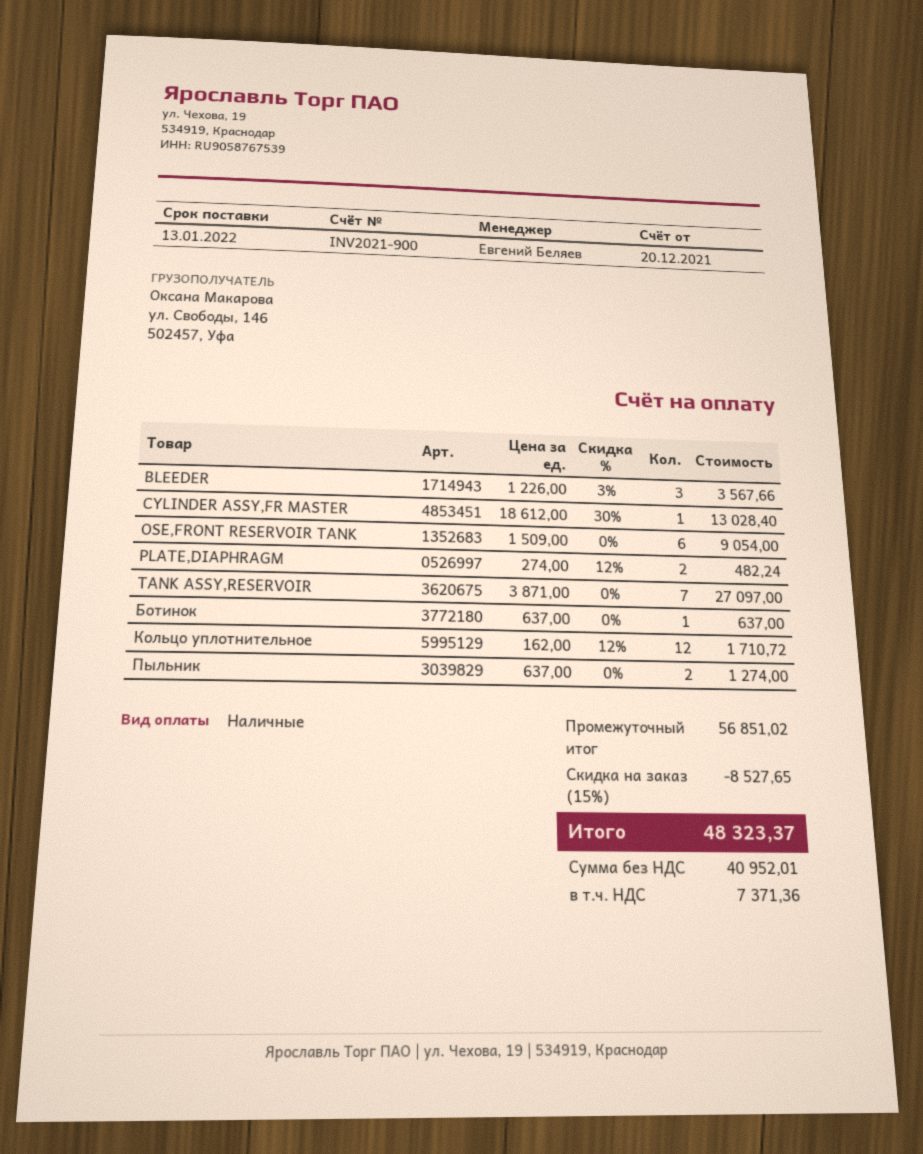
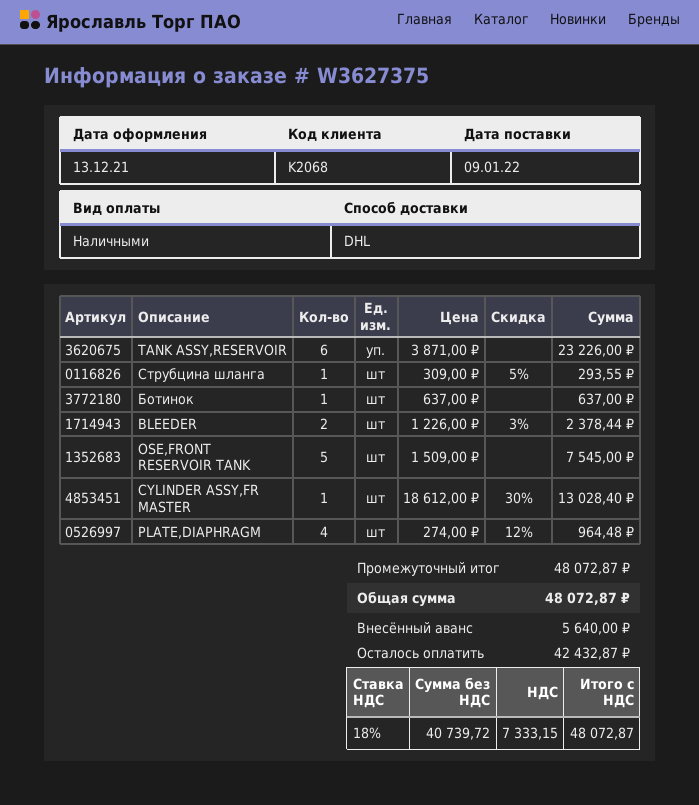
delivery date: 2022-01-13 -> 2022-01-09
BLEEDER: 3 x 1226.00 - 3% = 3567.66 -> 2 x 1226.00 - 3% = 2378.44
OSE,FRONT RESERVOIR TANK: 6 x 1509.00 = 9054.00 -> 5 x 1509.00 = 7545.00
PLATE,DIAPHRAGM: 2 x 274.00 - 12% = 482.24 -> 4 x 274.00 - 12% = 964.48
TANK ASSY,RESERVOIR: 7 x 3871.00 = 27097.00 -> 6 x 3871.00 = 23226.00
Кольцо уплотнительное: 12 x 162.00 - 12% = 1710.72 -> none
Пыльник: 2 x 637.00 = 1274.00 -> none
Струбцина шланга: none -> 1 x 309.00 - 5% = 293.55
subtotal: 56851.02 -> 48072.87
discount: 15% = 8527.65 -> none
net: 40952.01 -> 40739.72
tax: 7371.36 -> 7333.15
total: 48323.37 -> 48072.87

